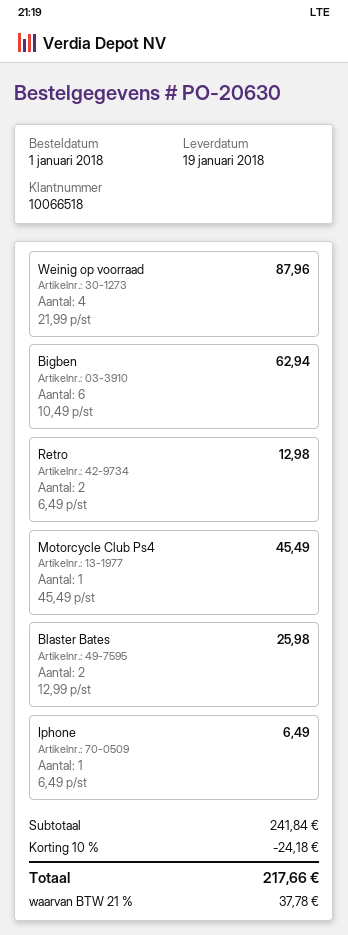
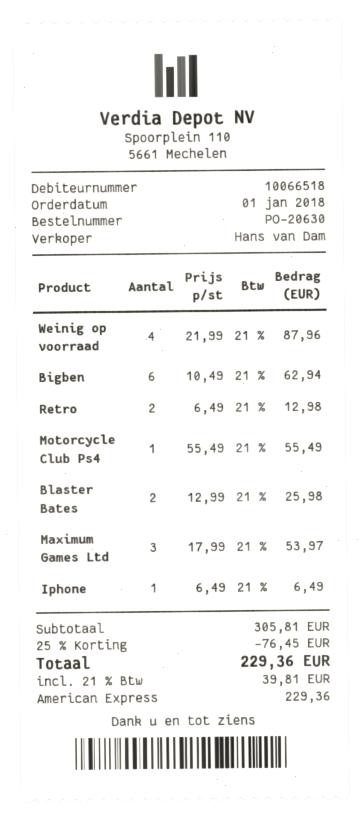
Motorcycle Club Ps4: 1 x 45.49 = 45.49 -> 1 x 55.49 = 55.49
Maximum Games Ltd: none -> 3 x 17.99 = 53.97
subtotal: 241.84 -> 305.81
discount: 10% = 24.18 -> 25% = 76.45
tax: 21% = 37.78 -> 21% = 39.81
total: 217.66 -> 229.36

